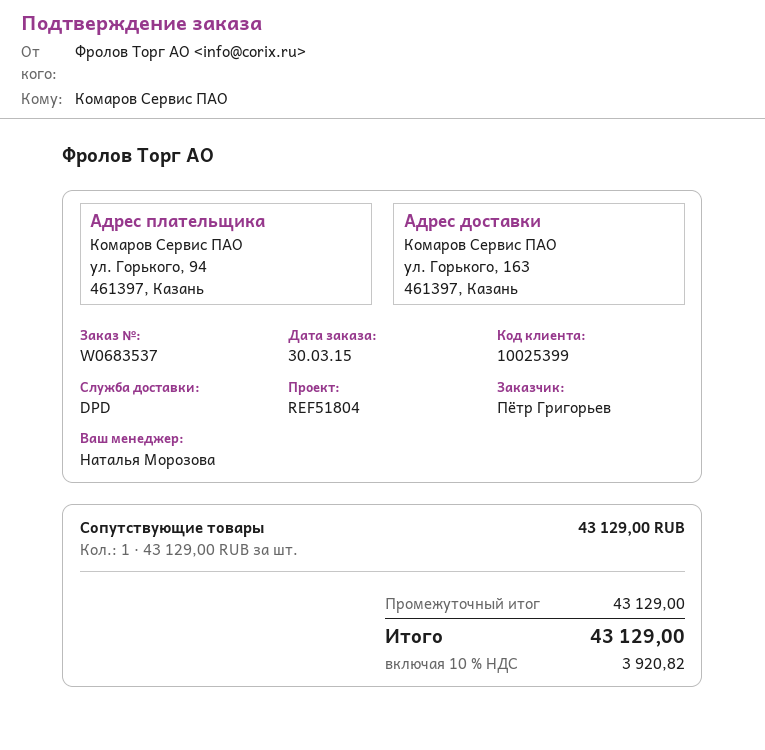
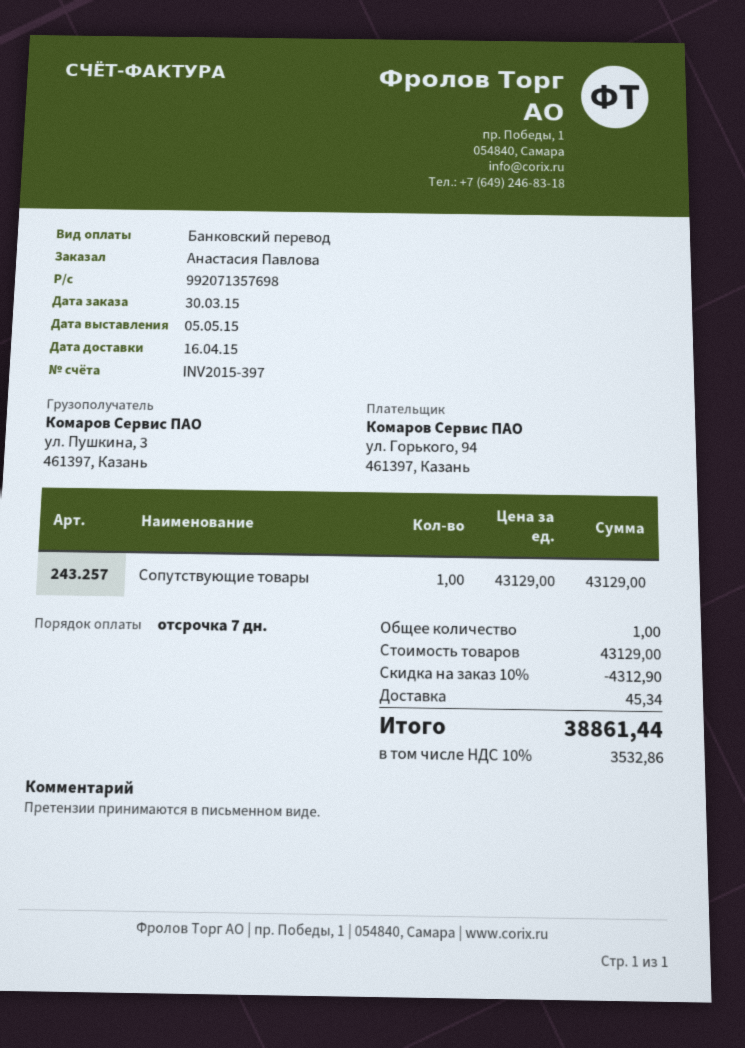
ordered by: Пётр Григорьев -> Анастасия Павлова
ship to: ул. Горького, 163, 461397, Казань -> ул. Пушкина, 3, 461397, Казань
discount: none -> 10% = 4312.90
shipping: none -> 45.34
tax: 10% = 3920.82 -> 10% = 3532.86
total: 43129.00 -> 38861.44

